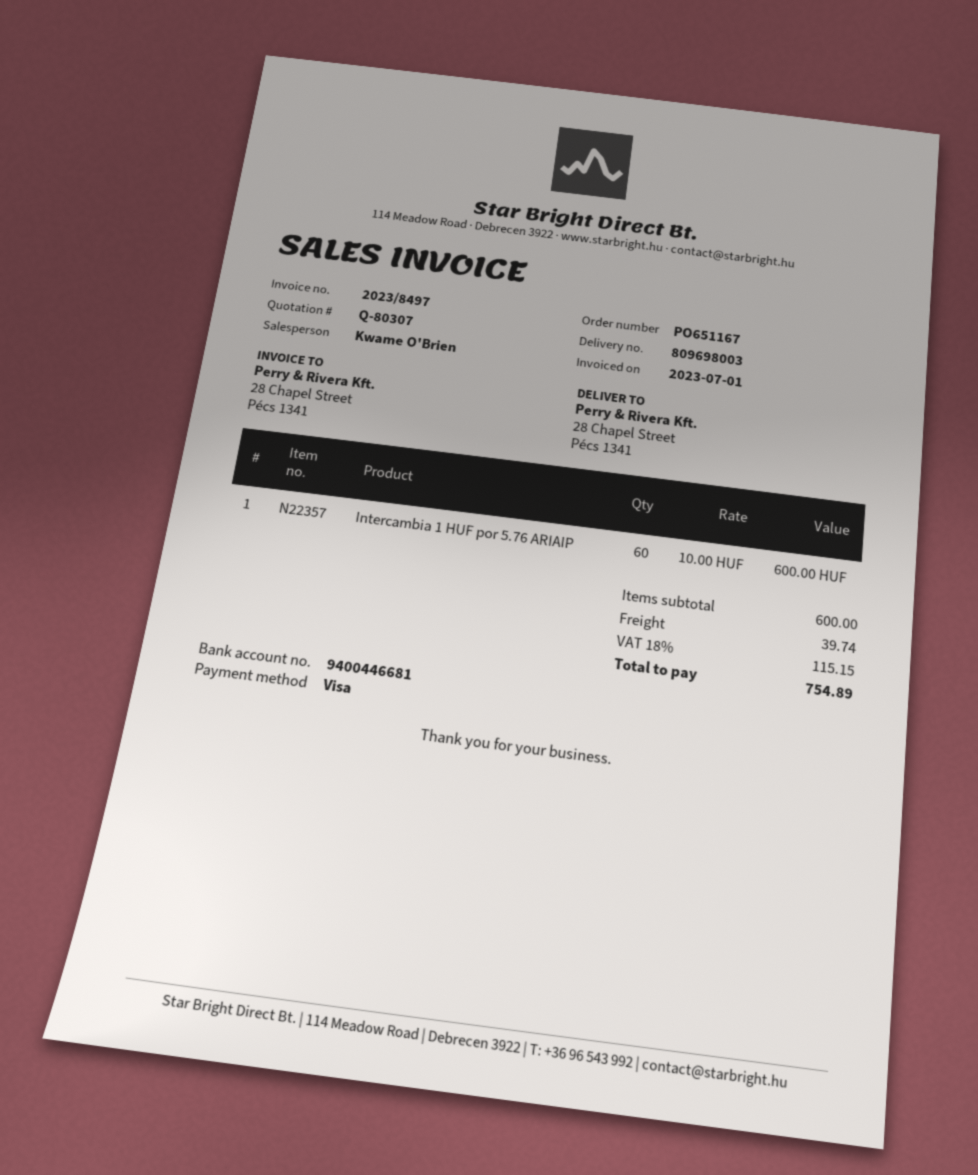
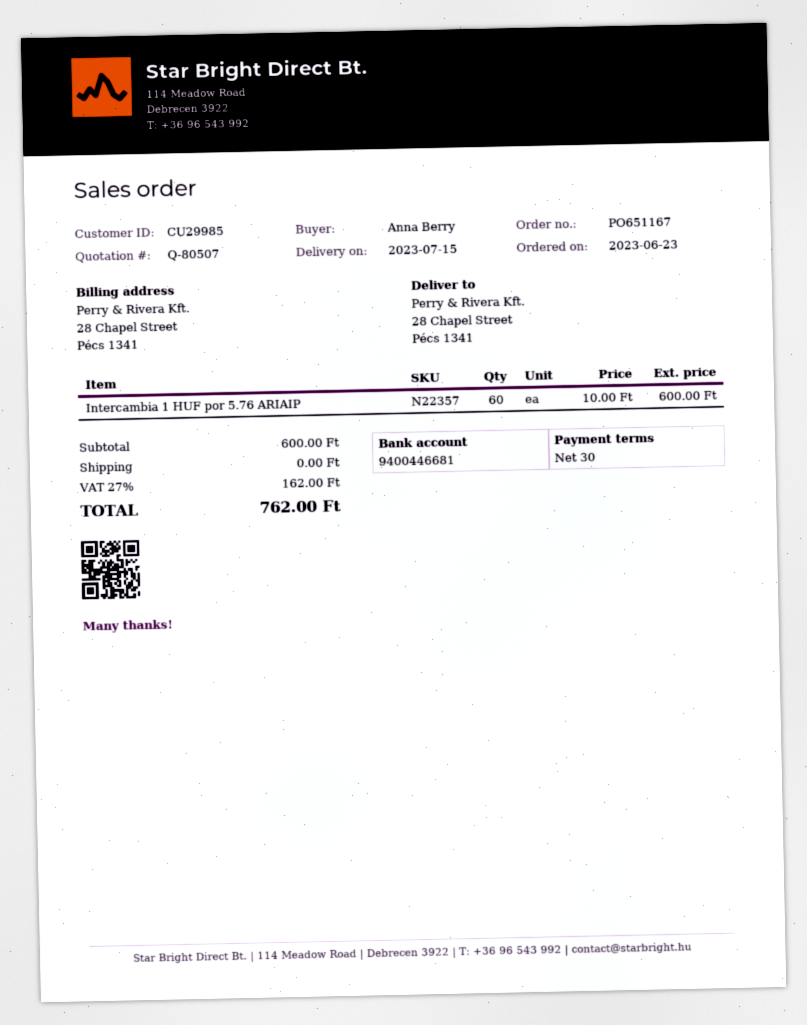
quote number: Q-80307 -> Q-80507
shipping: 39.74 -> 0.00
tax: 18% = 115.15 -> 27% = 162.00
total: 754.89 -> 762.00

